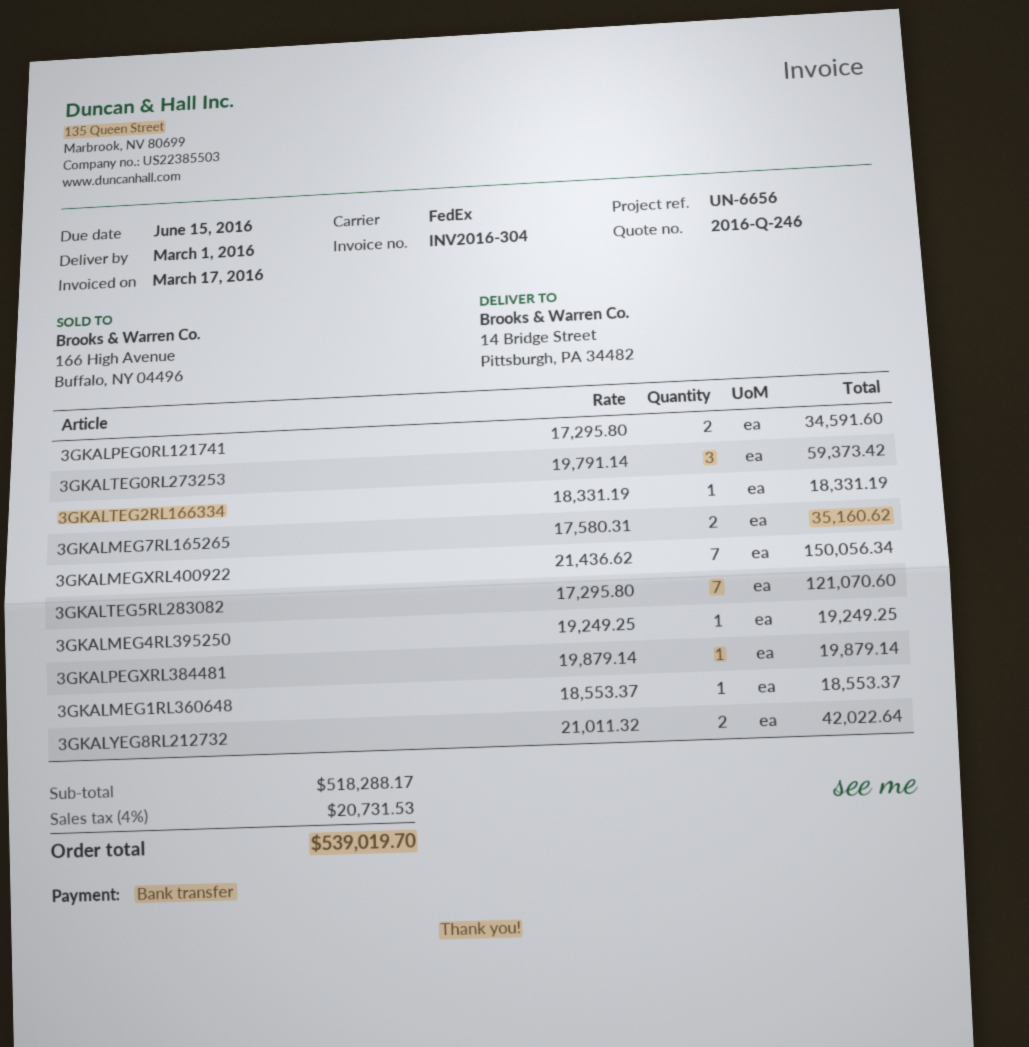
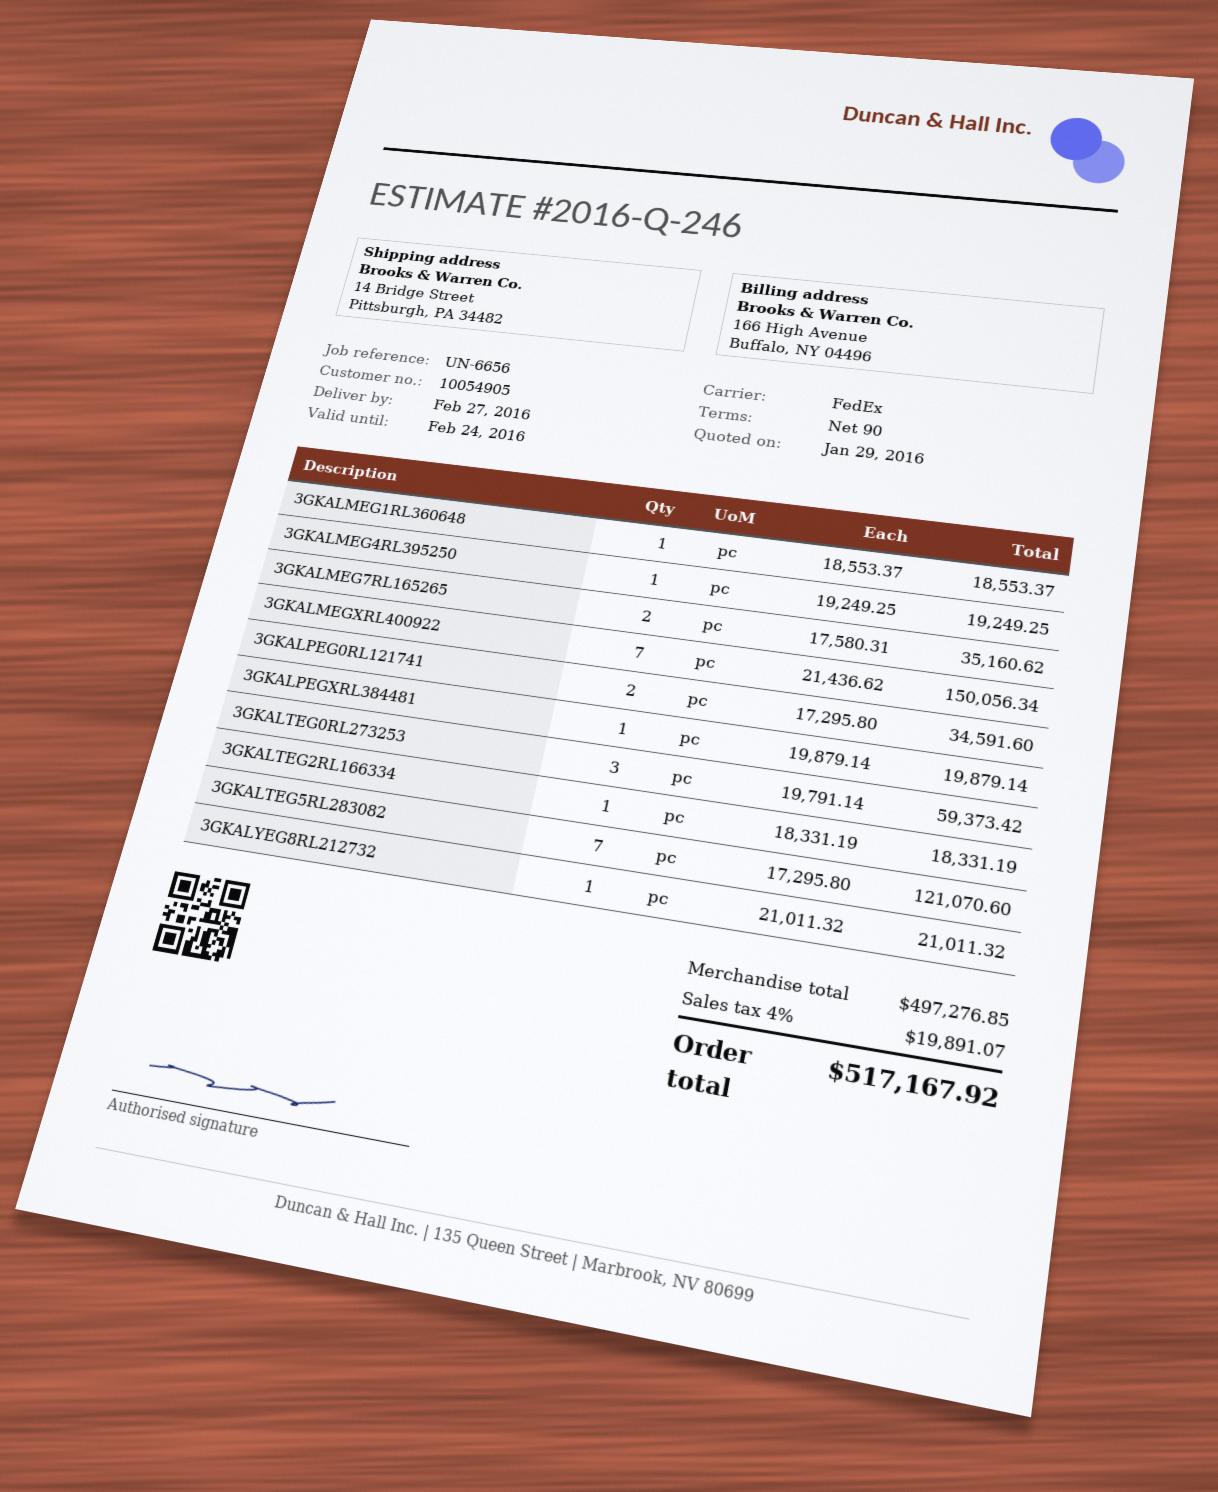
delivery date: 2016-03-01 -> 2016-02-27
3GKALYEG8RL212732: 2 x 21011.32 = 42022.64 -> 1 x 21011.32 = 21011.32
subtotal: 518288.17 -> 497276.85
tax: 4% = 20731.53 -> 4% = 19891.07
total: 539019.70 -> 517167.92

